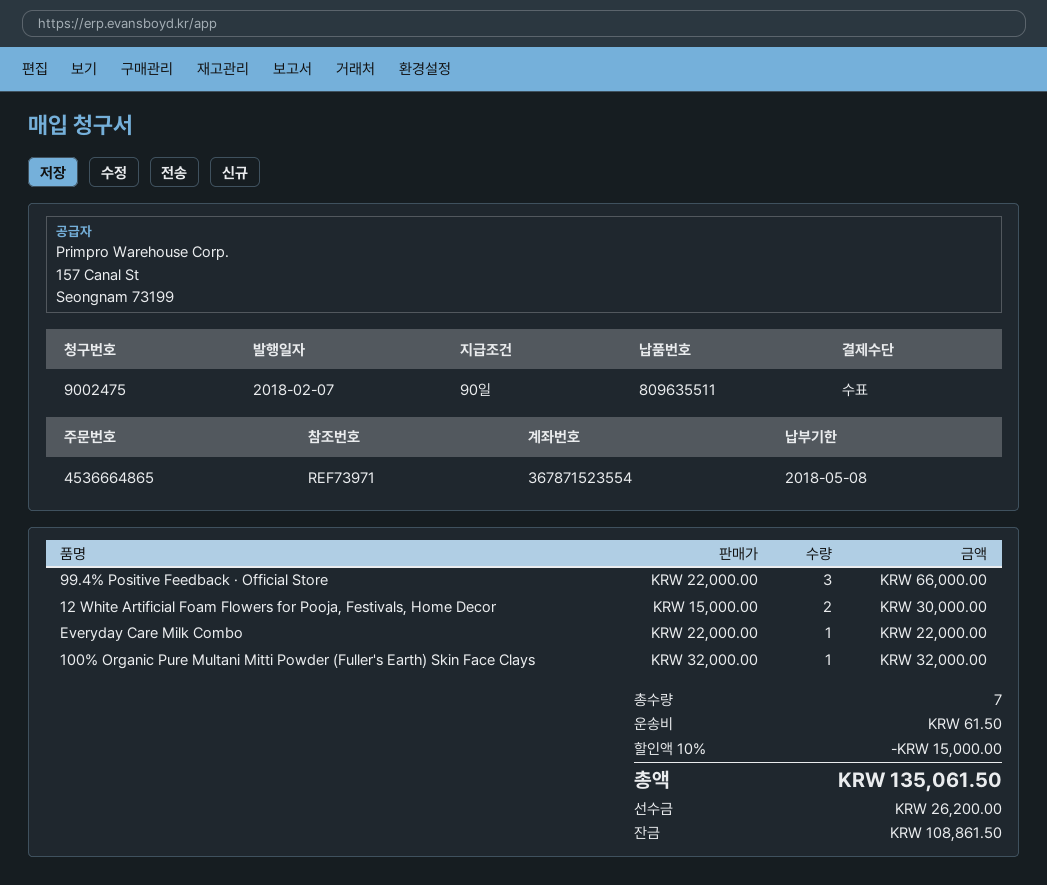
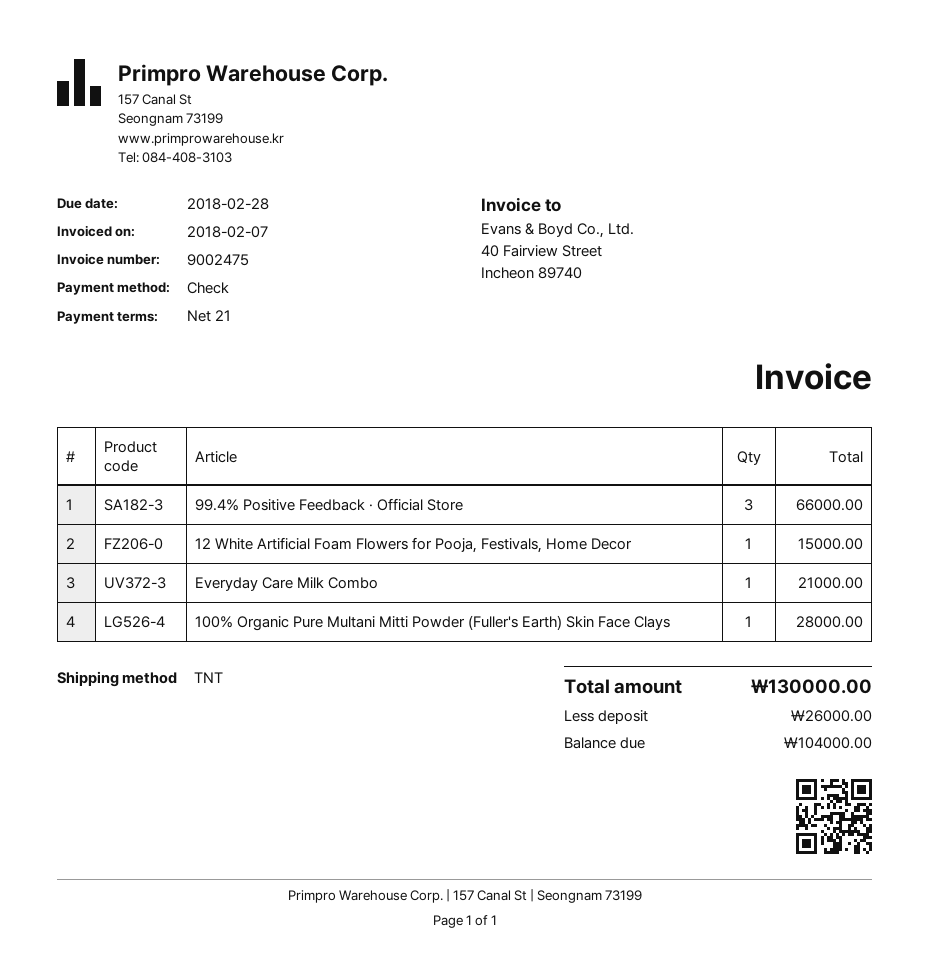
payment terms: 90 days -> 21 days
due date: 2018-05-08 -> 2018-02-28
12 White Artificial Foam Flowers for Pooja, Festivals, Home Decor: 2 for 30000.00 -> 1 for 15000.00
Everyday Care Milk Combo: 1 for 22000.00 -> 1 for 21000.00
100% Organic Pure Multani Mitti Powder (Fuller's Earth) Skin Face Clays: 1 for 32000.00 -> 1 for 28000.00
discount: 10% = 15000.00 -> none
shipping: 61.50 -> none
total: 135061.50 -> 130000.00
deposit: 26200.00 -> 26000.00
balance: 108861.50 -> 104000.00

